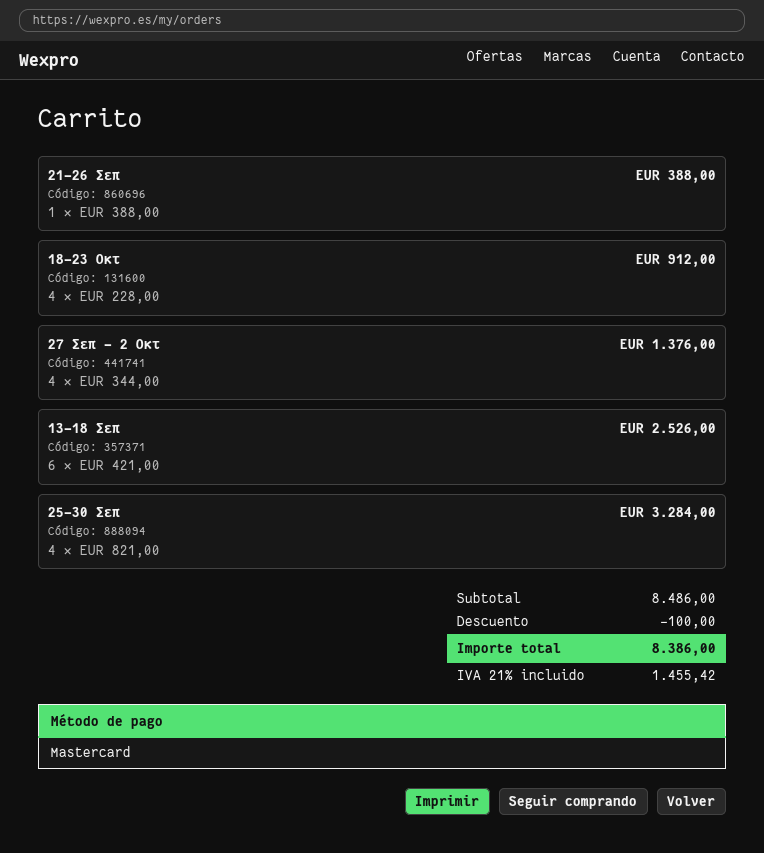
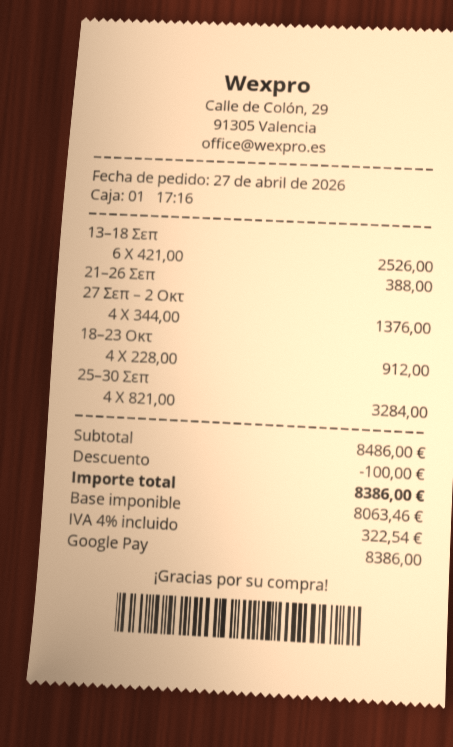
payment method: Mastercard -> Google Pay
tax: 21% = 1455.42 -> 4% = 322.54

